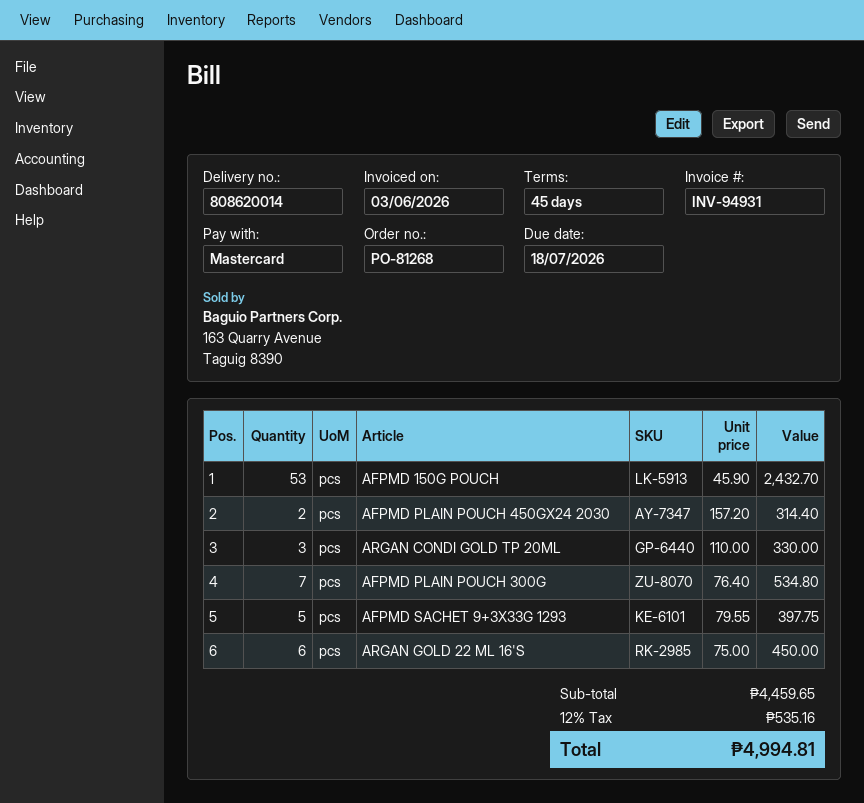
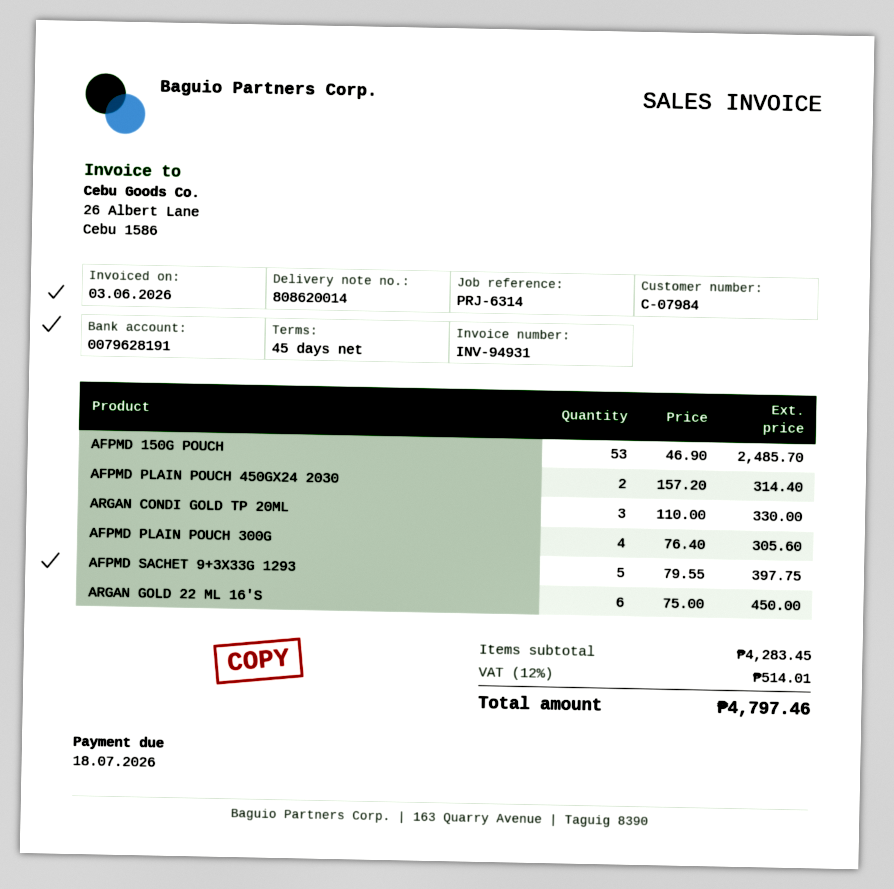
AFPMD 150G POUCH: 53 x 45.90 = 2432.70 -> 53 x 46.90 = 2485.70
AFPMD PLAIN POUCH 300G: 7 x 76.40 = 534.80 -> 4 x 76.40 = 305.60
subtotal: 4459.65 -> 4283.45
tax: 12% = 535.16 -> 12% = 514.01
total: 4994.81 -> 4797.46

